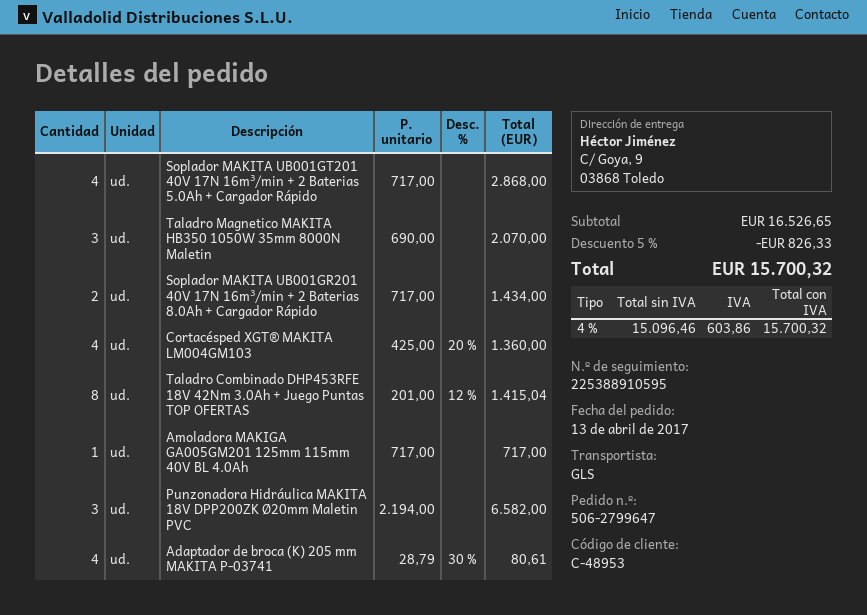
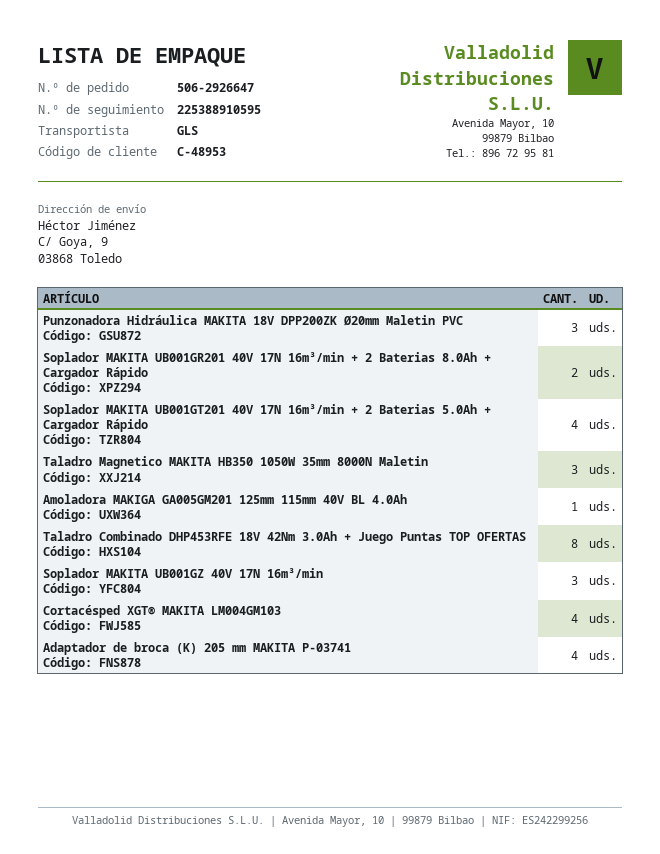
order number: 506-2799647 -> 506-2926647
Soplador MAKITA UB001GZ 40V 17N 16m³/min: none -> 3

